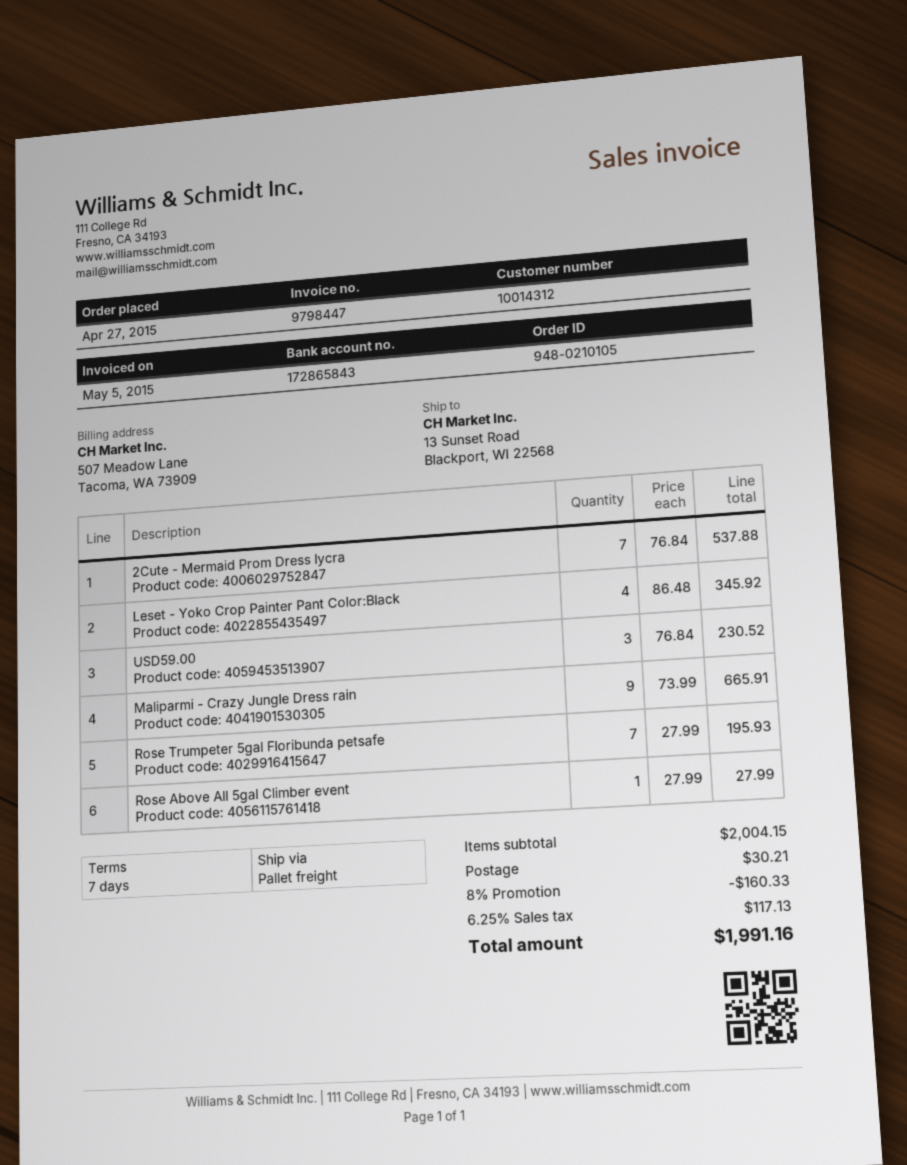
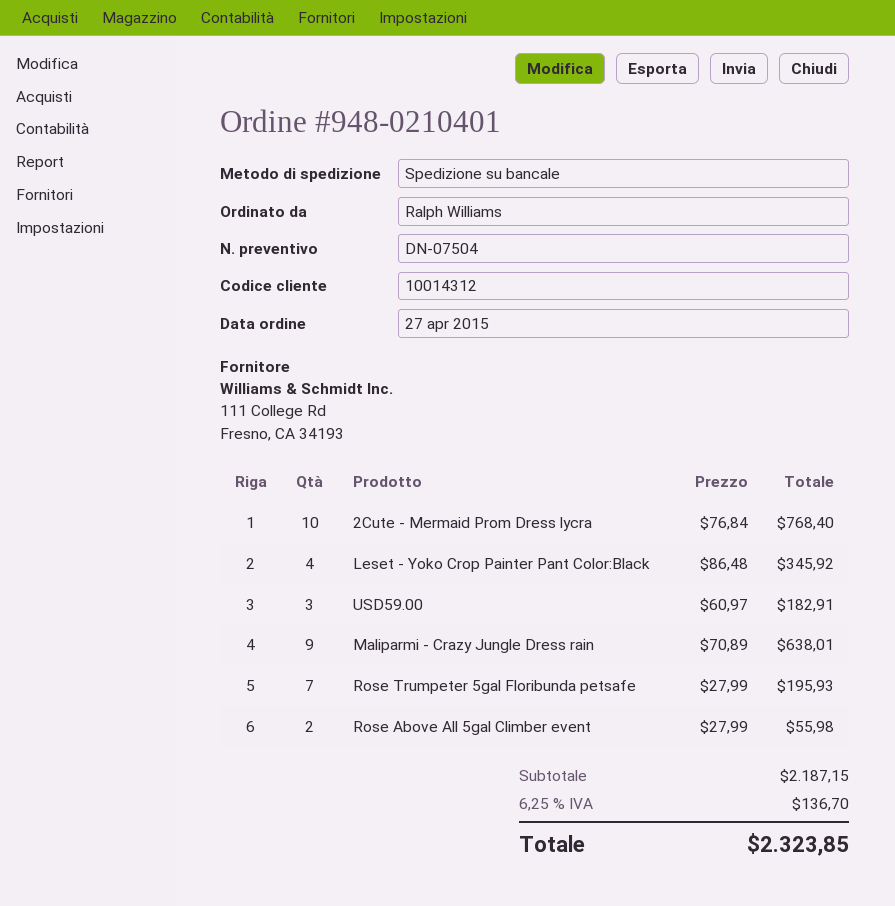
order number: 948-0210105 -> 948-0210401
2Cute - Mermaid Prom Dress lycra: 7 x 76.84 = 537.88 -> 10 x 76.84 = 768.40
USD59.00: 3 x 76.84 = 230.52 -> 3 x 60.97 = 182.91
Maliparmi - Crazy Jungle Dress rain: 9 x 73.99 = 665.91 -> 9 x 70.89 = 638.01
Rose Above All 5gal Climber event: 1 x 27.99 = 27.99 -> 2 x 27.99 = 55.98
subtotal: 2004.15 -> 2187.15
discount: 8% = 160.33 -> none
shipping: 30.21 -> none
tax: 6.25% = 117.13 -> 6.25% = 136.70
total: 1991.16 -> 2323.85

